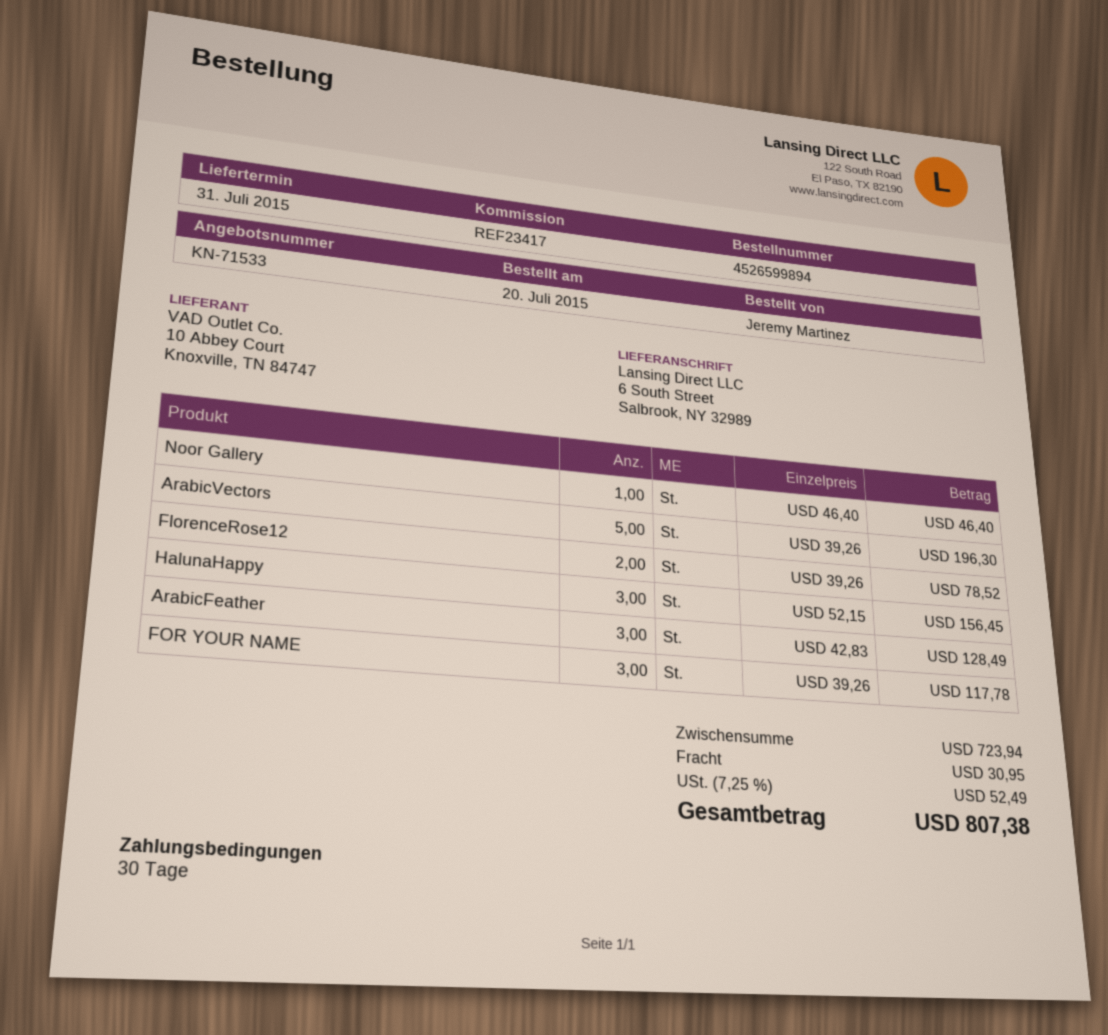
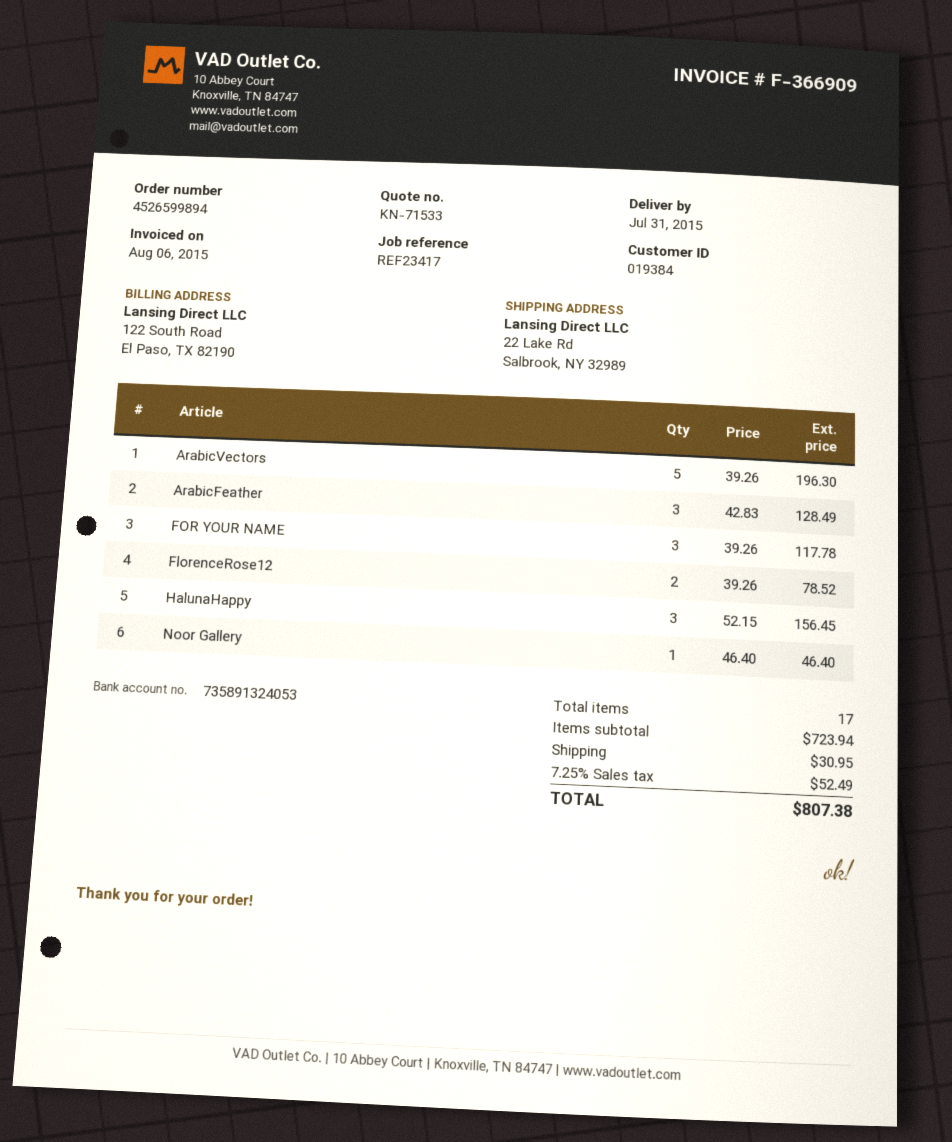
ship to: 6 South Street, Salbrook, NY 32989 -> 22 Lake Rd, Salbrook, NY 32989

